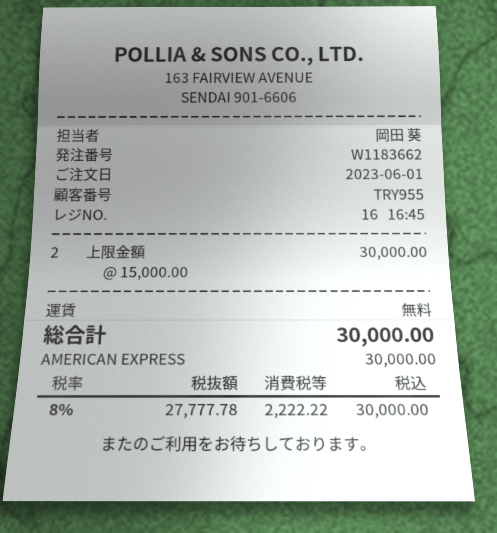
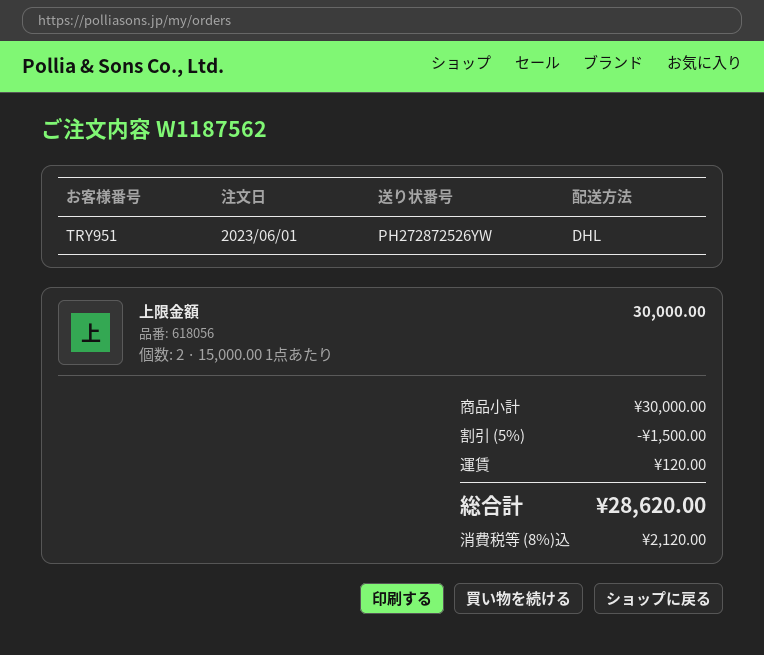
order number: W1183662 -> W1187562
customer number: TRY955 -> TRY951
discount: none -> 5% = 1500.00
shipping: 0.00 -> 120.00
tax: 8% = 2222.22 -> 8% = 2120.00
total: 30000.00 -> 28620.00

